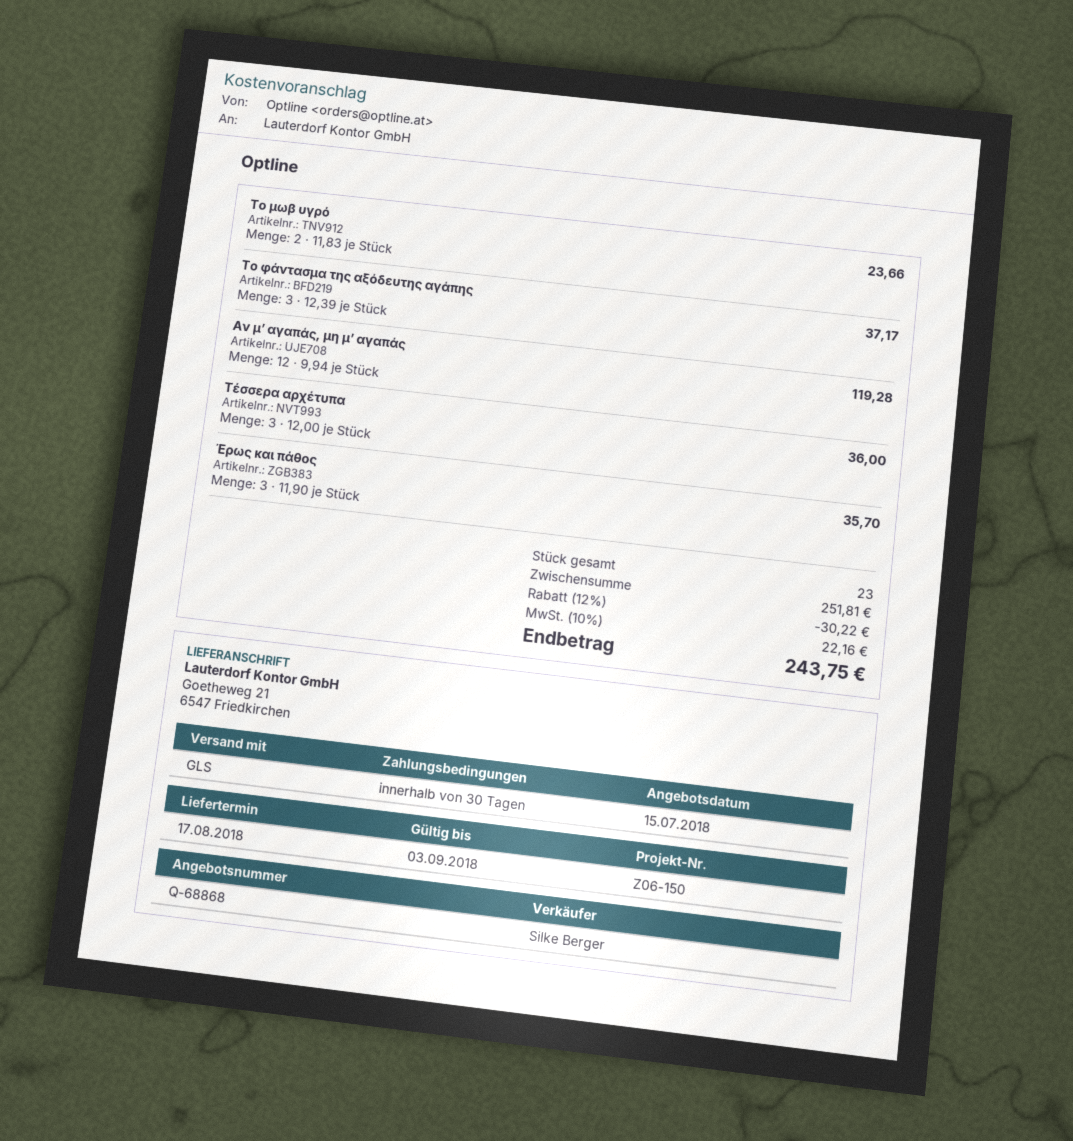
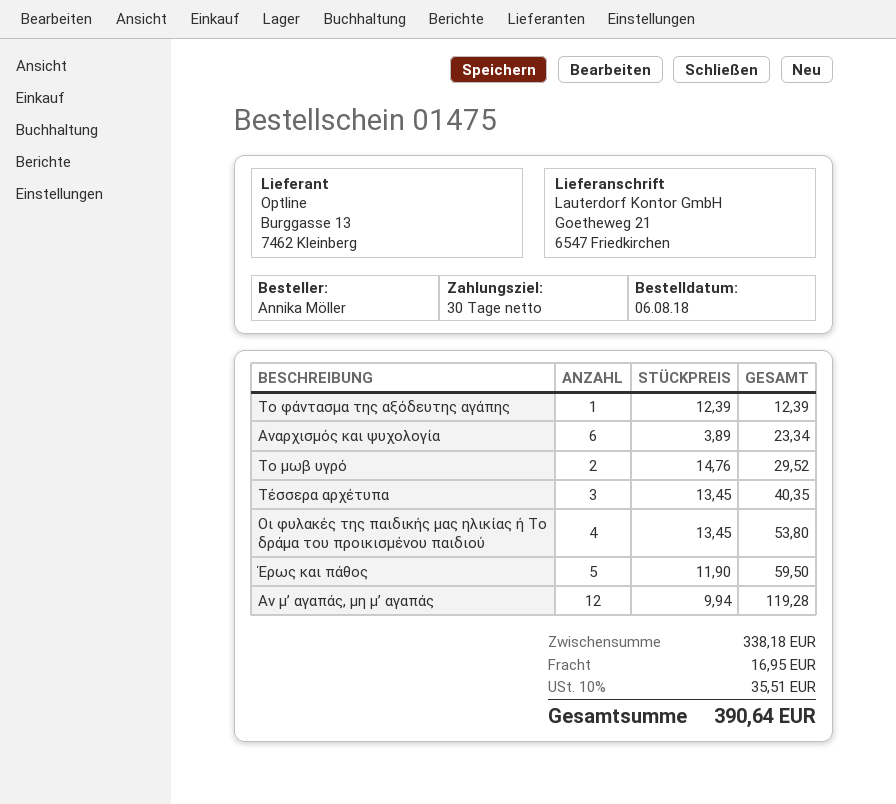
Το μωβ υγρό: 2 x 11.83 = 23.66 -> 2 x 14.76 = 29.52
Το φάντασμα της αξόδευτης αγάπης: 3 x 12.39 = 37.17 -> 1 x 12.39 = 12.39
Τέσσερα αρχέτυπα: 3 x 12.00 = 36.00 -> 3 x 13.45 = 40.35
Έρως και πάθος: 3 x 11.90 = 35.70 -> 5 x 11.90 = 59.50
Αναρχισμός και ψυχολογία: none -> 6 x 3.89 = 23.34
Οι φυλακές της παιδικής μας ηλικίας ή Το δράμα του προικισμένου παιδιού: none -> 4 x 13.45 = 53.80
subtotal: 251.81 -> 338.18
discount: 12% = 30.22 -> none
shipping: none -> 16.95
tax: 10% = 22.16 -> 10% = 35.51
total: 243.75 -> 390.64

